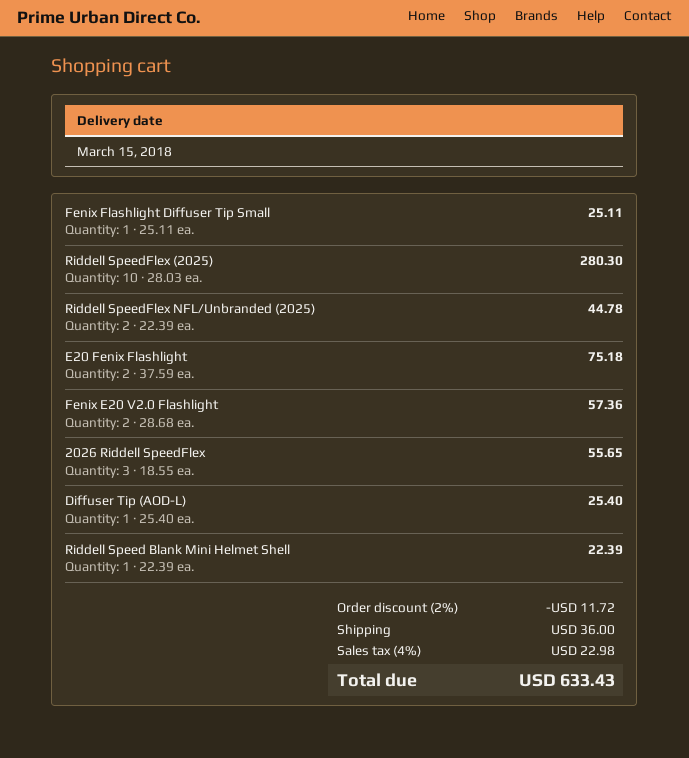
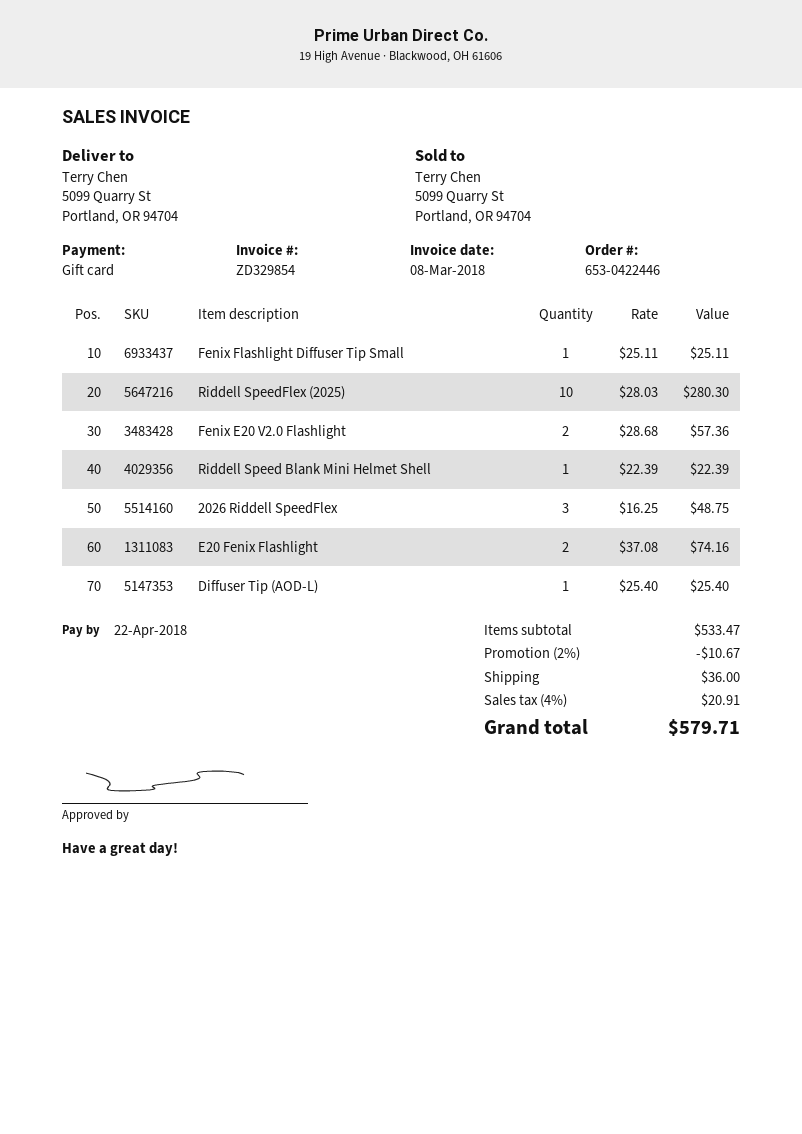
Riddell SpeedFlex NFL/Unbranded (2025): 2 x 22.39 = 44.78 -> none
E20 Fenix Flashlight: 2 x 37.59 = 75.18 -> 2 x 37.08 = 74.16
2026 Riddell SpeedFlex: 3 x 18.55 = 55.65 -> 3 x 16.25 = 48.75
discount: 2% = 11.72 -> 2% = 10.67
tax: 4% = 22.98 -> 4% = 20.91
total: 633.43 -> 579.71

